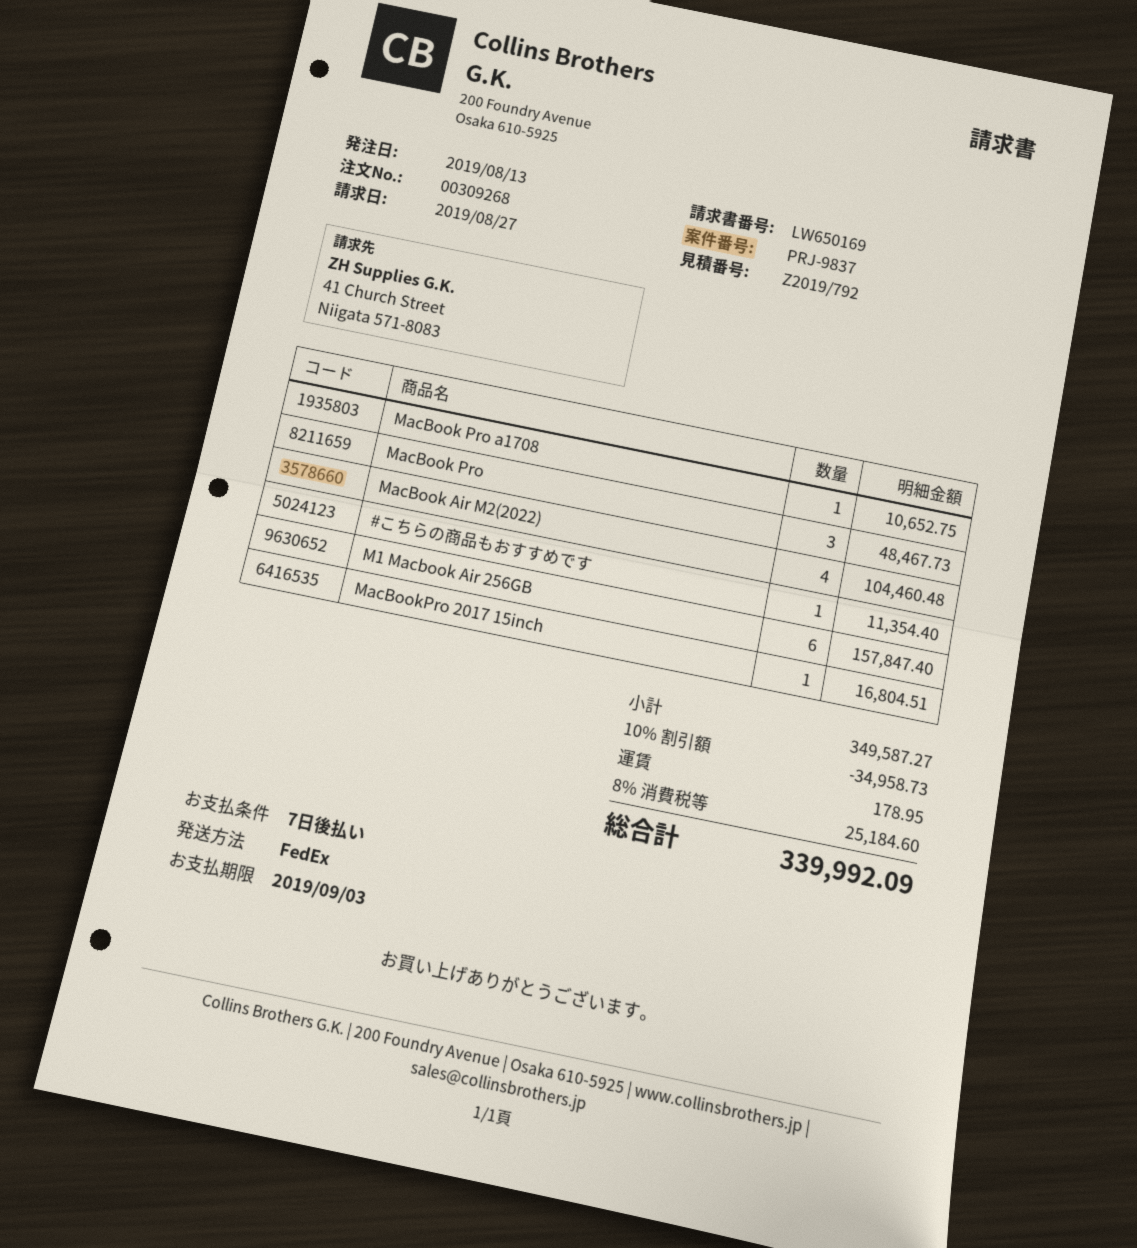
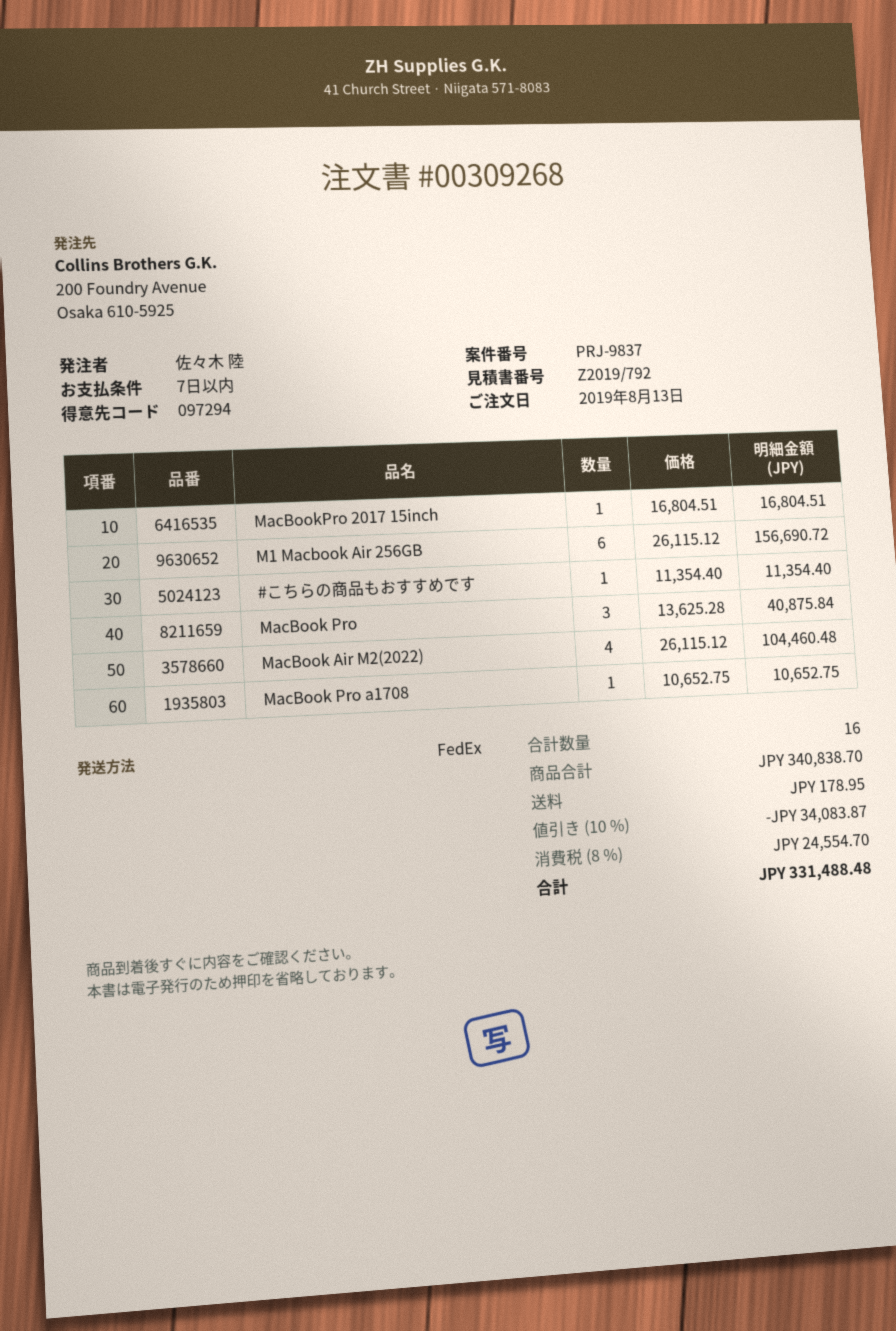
MacBook Pro: 3 for 48467.73 -> 3 for 40875.84
M1 Macbook Air 256GB: 6 for 157847.40 -> 6 for 156690.72
subtotal: 349587.27 -> 340838.70
discount: 10% = 34958.73 -> 10% = 34083.87
tax: 8% = 25184.60 -> 8% = 24554.70
total: 339992.09 -> 331488.48

